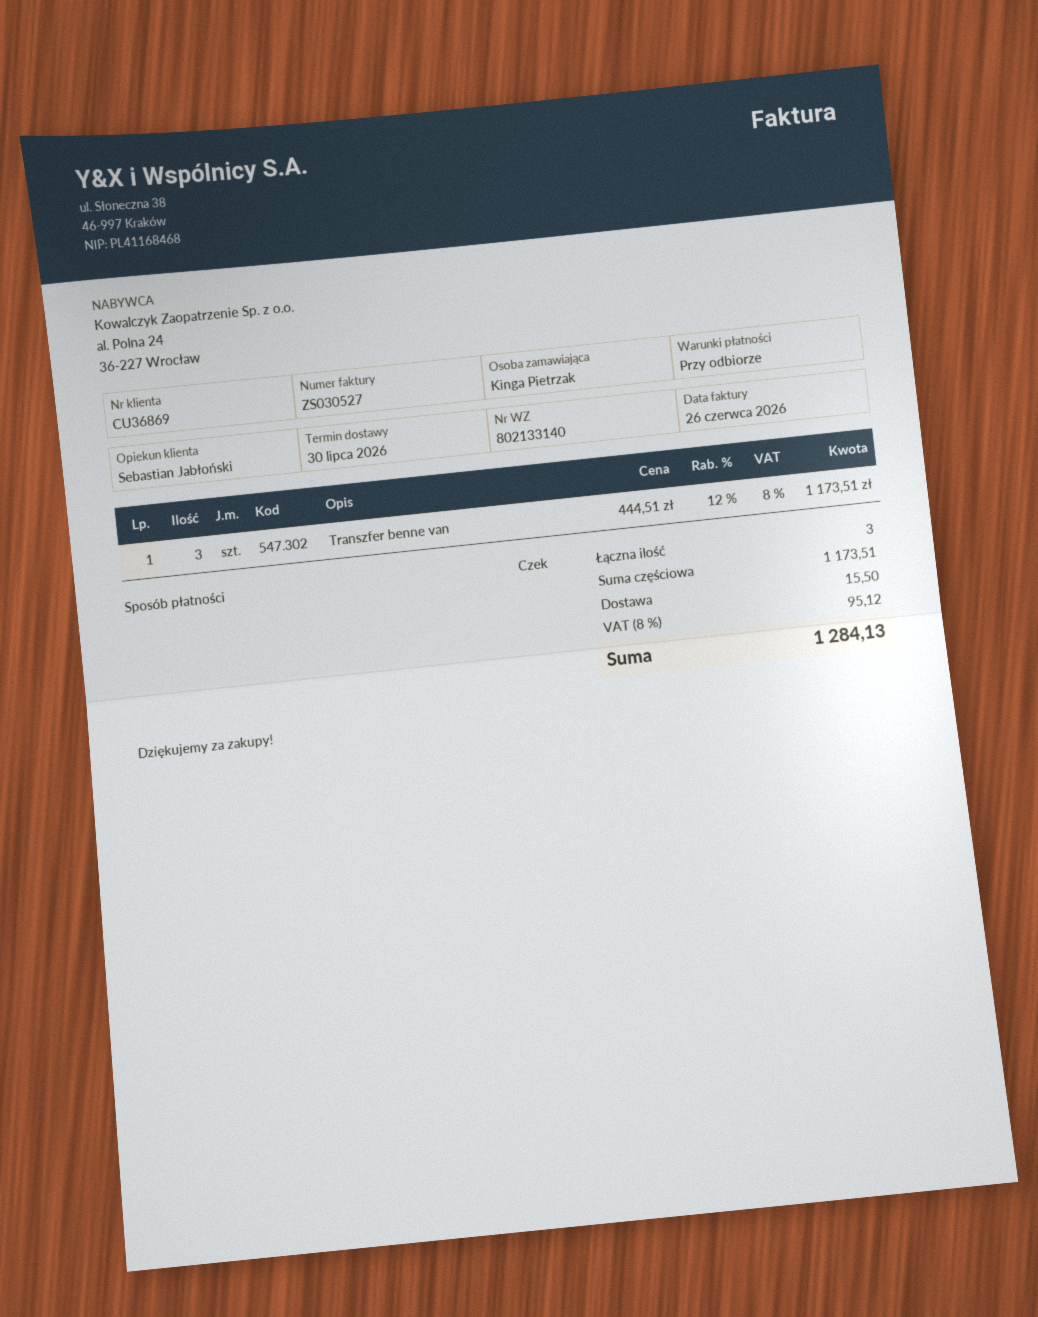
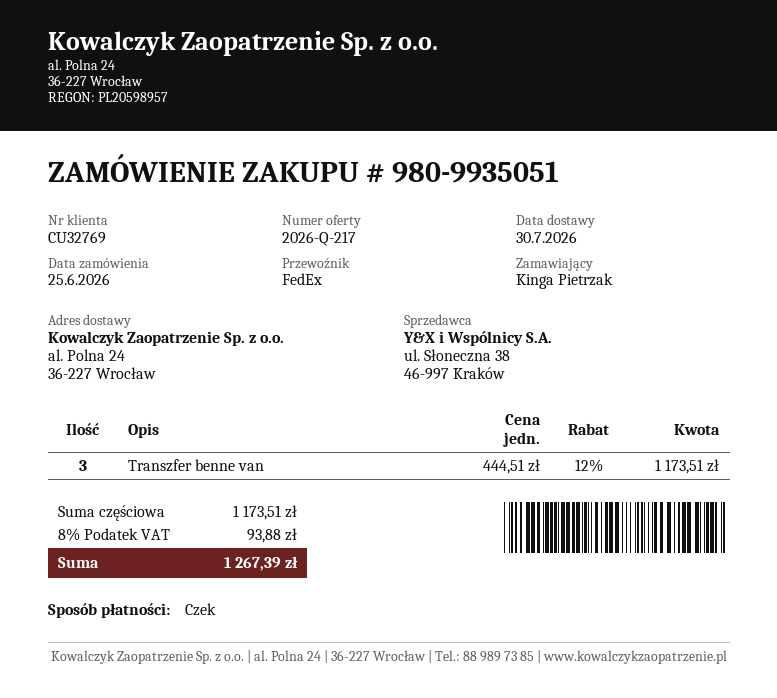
customer number: CU36869 -> CU32769
shipping: 15.50 -> none
tax: 8% = 95.12 -> 8% = 93.88
total: 1284.13 -> 1267.39

